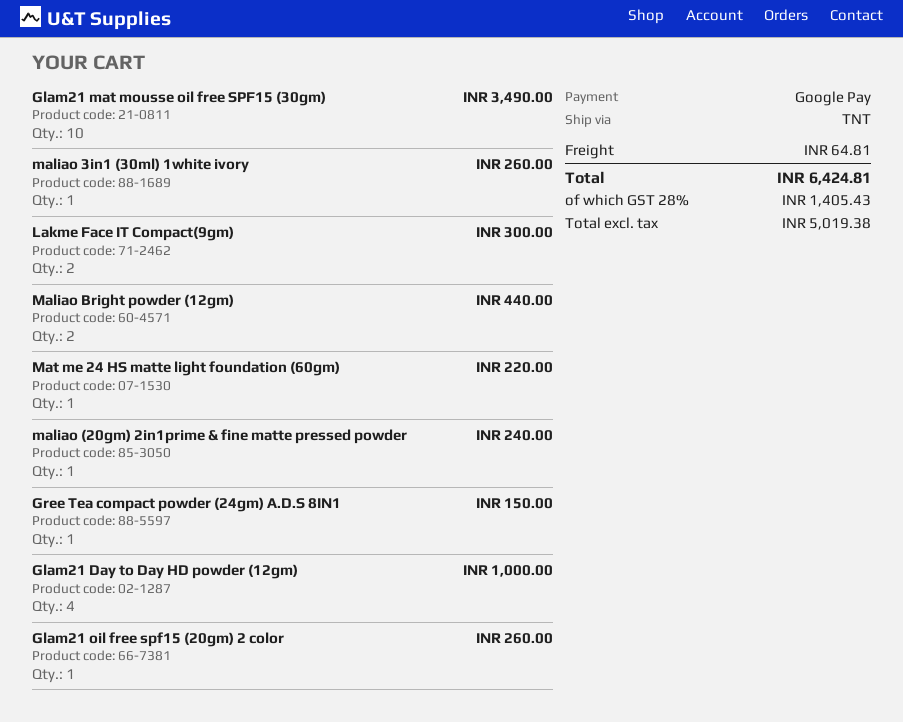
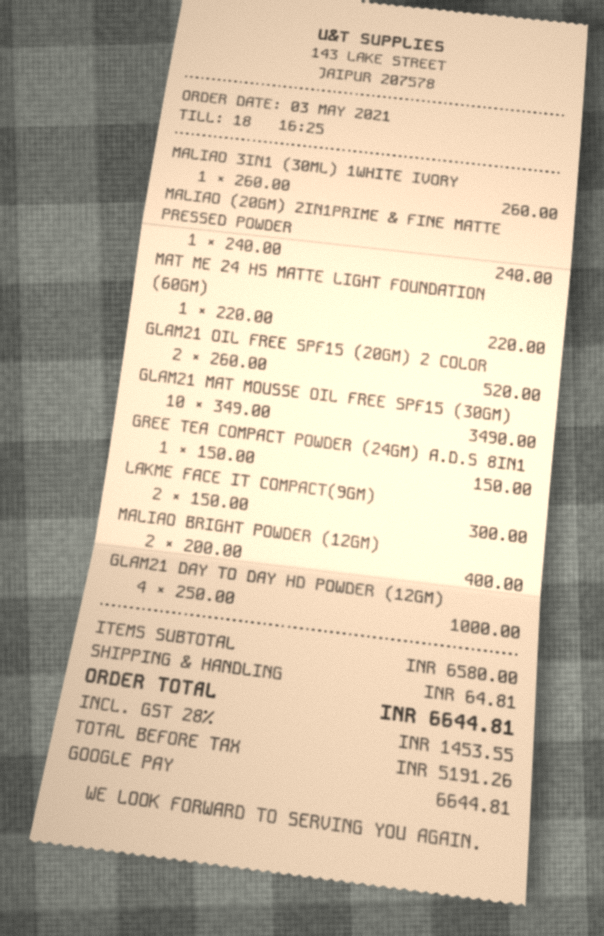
Maliao Bright powder (12gm): 2 for 440.00 -> 2 for 400.00
Glam21 oil free spf15 (20gm) 2 color: 1 for 260.00 -> 2 for 520.00
net: 5019.38 -> 5191.26
tax: 28% = 1405.43 -> 28% = 1453.55
total: 6424.81 -> 6644.81

